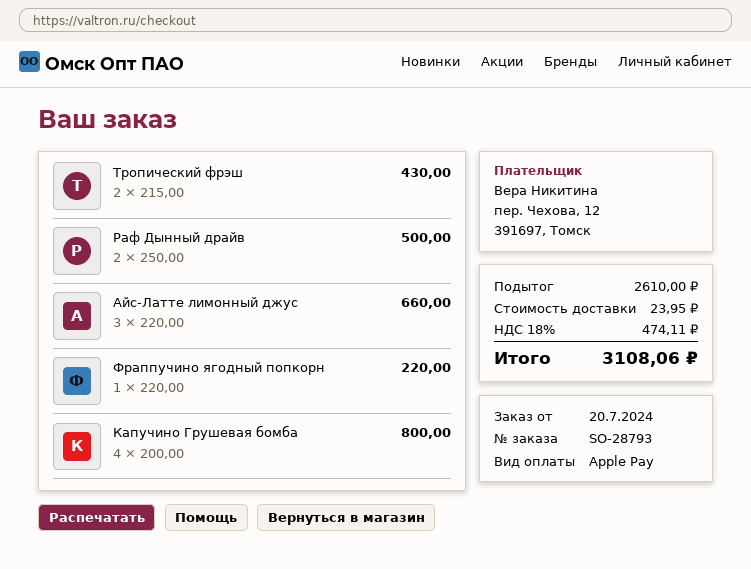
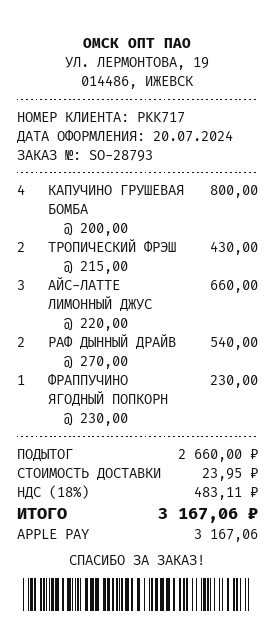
Раф Дынный драйв: 2 x 250.00 = 500.00 -> 2 x 270.00 = 540.00
Фраппучино ягодный попкорн: 1 x 220.00 = 220.00 -> 1 x 230.00 = 230.00
subtotal: 2610.00 -> 2660.00
tax: 18% = 474.11 -> 18% = 483.11
total: 3108.06 -> 3167.06

